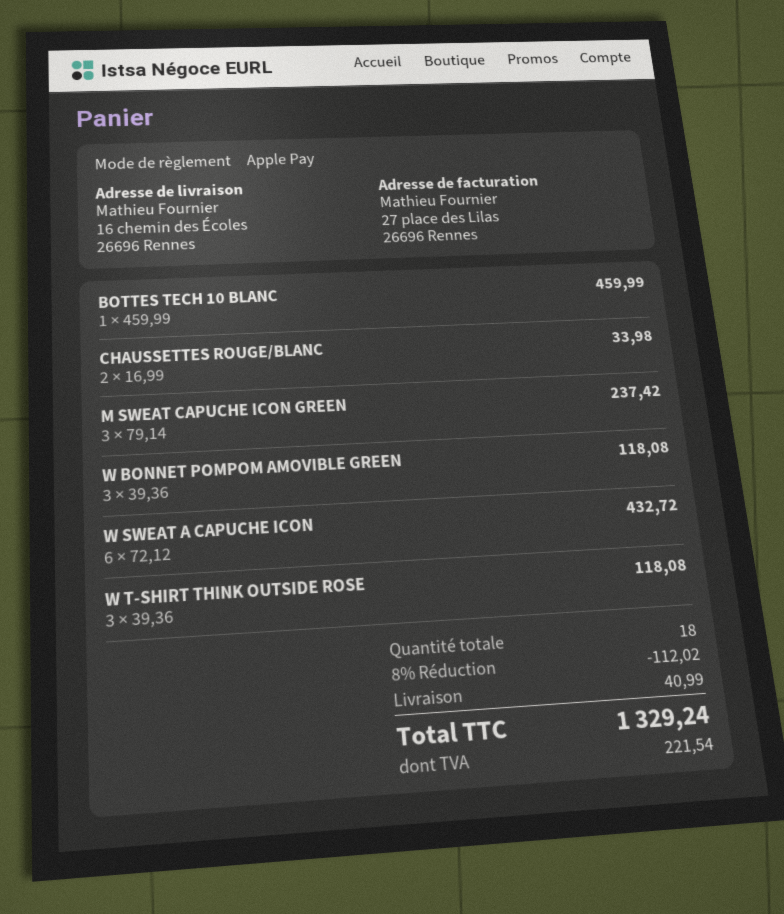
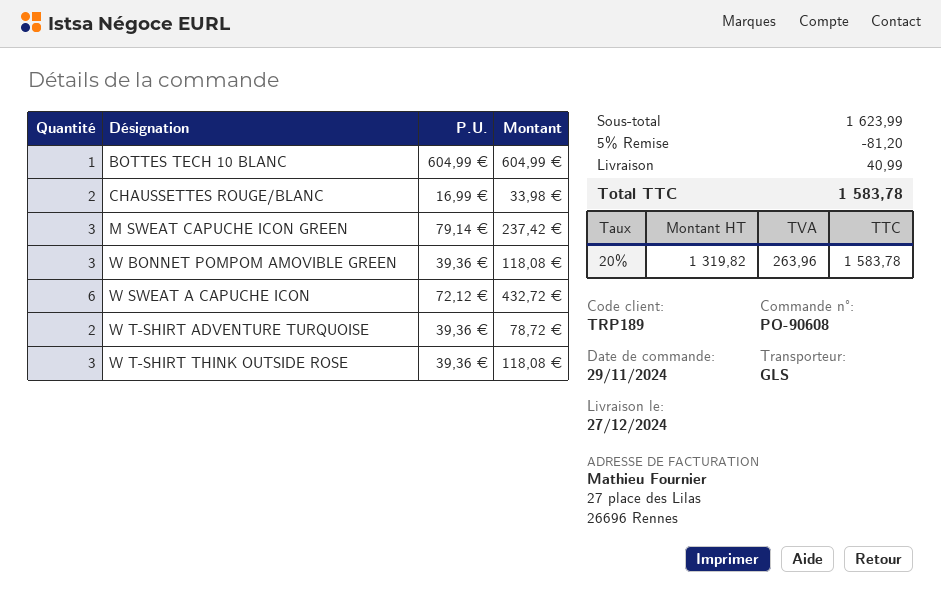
BOTTES TECH 10 BLANC: 1 x 459.99 = 459.99 -> 1 x 604.99 = 604.99
W T-SHIRT ADVENTURE TURQUOISE: none -> 2 x 39.36 = 78.72
discount: 8% = 112.02 -> 5% = 81.20
tax: 221.54 -> 263.96
total: 1329.24 -> 1583.78

